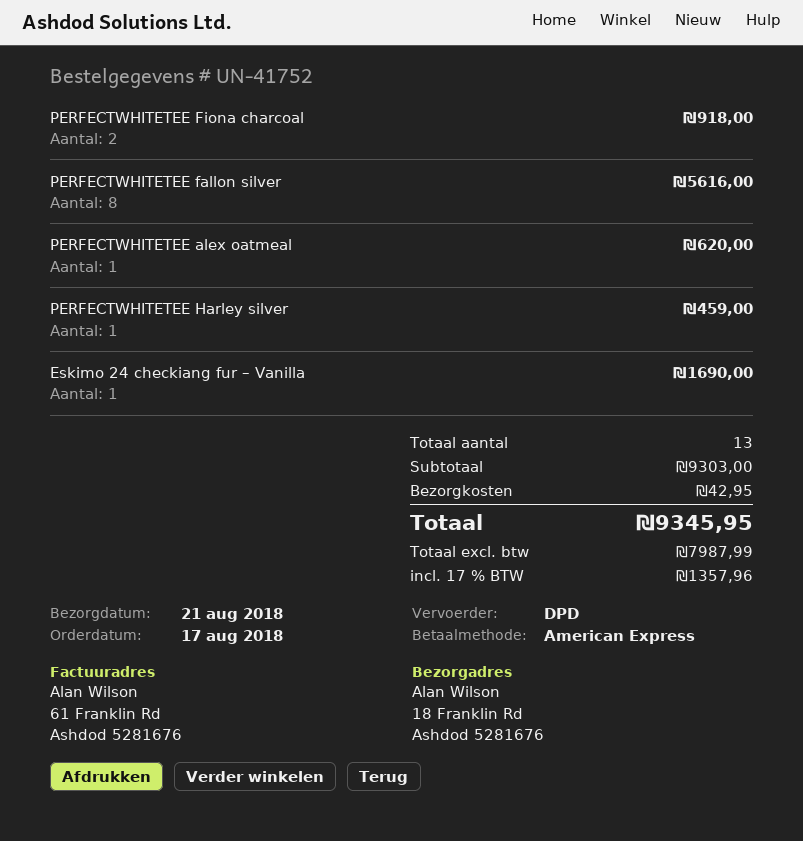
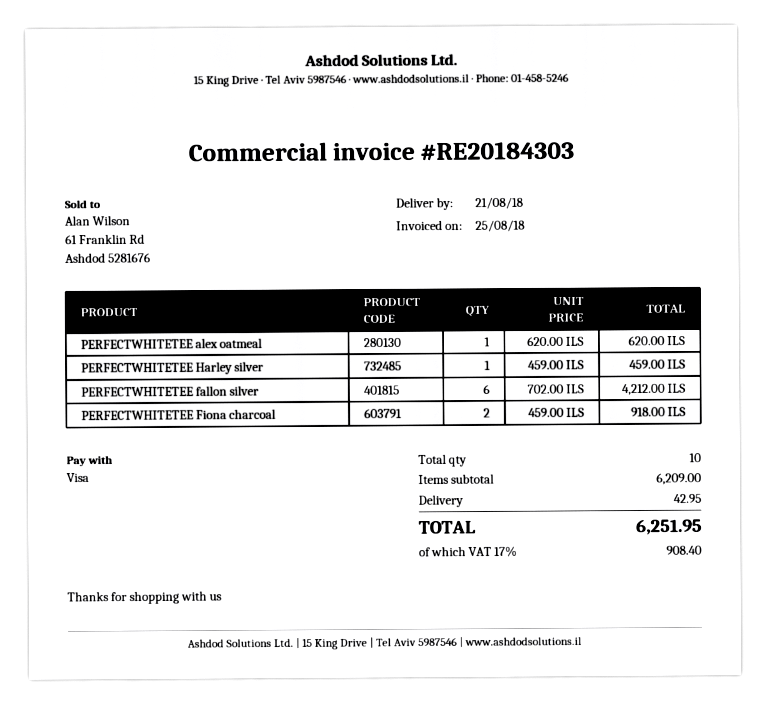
payment method: American Express -> Visa
PERFECTWHITETEE fallon silver: 8 for 5616.00 -> 6 for 4212.00
Eskimo 24 checkiang fur – Vanilla: 1 for 1690.00 -> none
total quantity: 13 -> 10
subtotal: 9303.00 -> 6209.00
tax: 17% = 1357.96 -> 17% = 908.40
total: 9345.95 -> 6251.95

